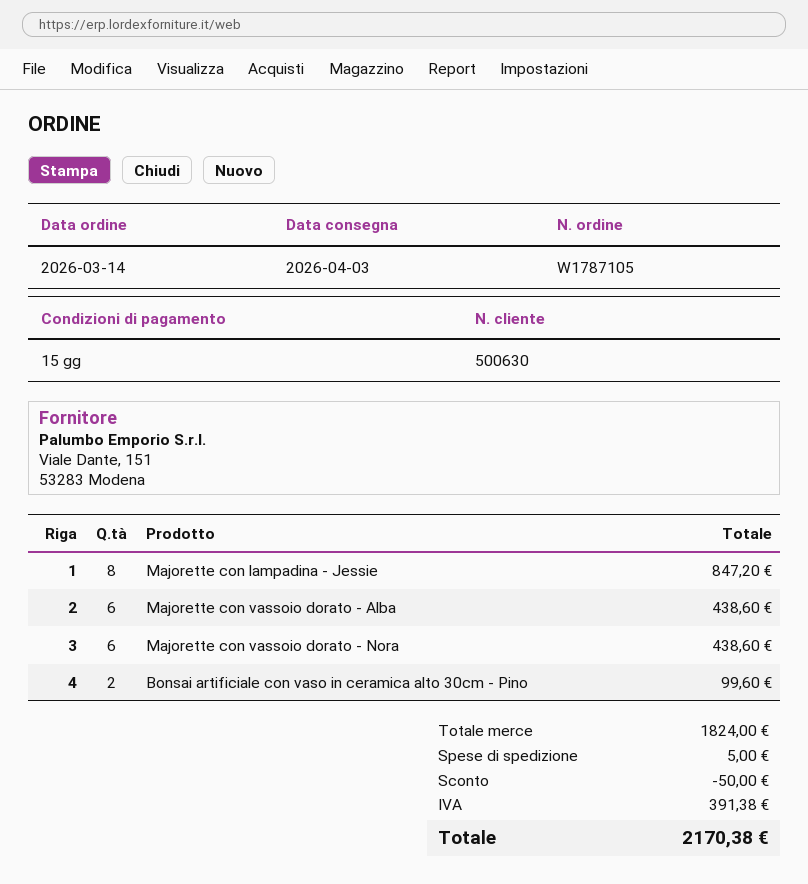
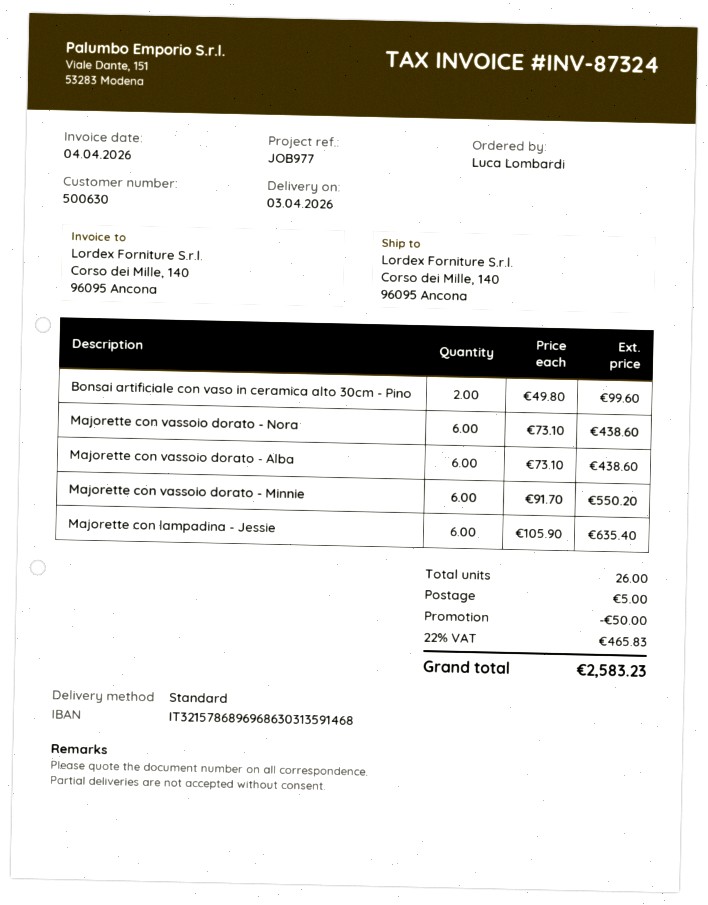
Majorette con lampadina - Jessie: 8 for 847.20 -> 6 for 635.40
Majorette con vassoio dorato - Minnie: none -> 6 for 550.20
tax: 391.38 -> 465.83
total: 2170.38 -> 2583.23

